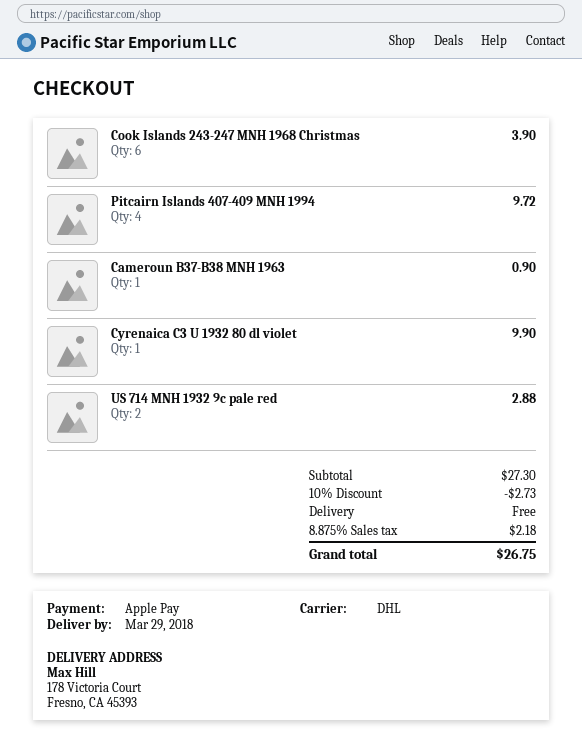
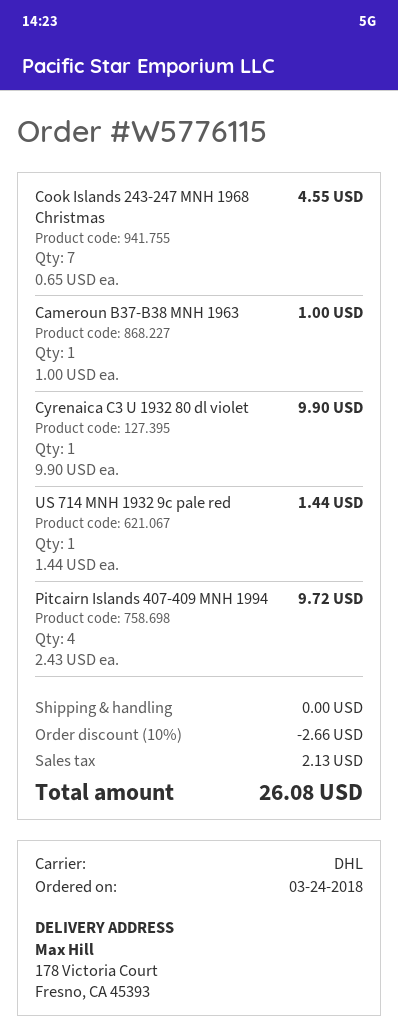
Cook Islands 243-247 MNH 1968 Christmas: 6 for 3.90 -> 7 for 4.55
Cameroun B37-B38 MNH 1963: 1 for 0.90 -> 1 for 1.00
US 714 MNH 1932 9c pale red: 2 for 2.88 -> 1 for 1.44
discount: 10% = 2.73 -> 10% = 2.66
tax: 2.18 -> 2.13
total: 26.75 -> 26.08

